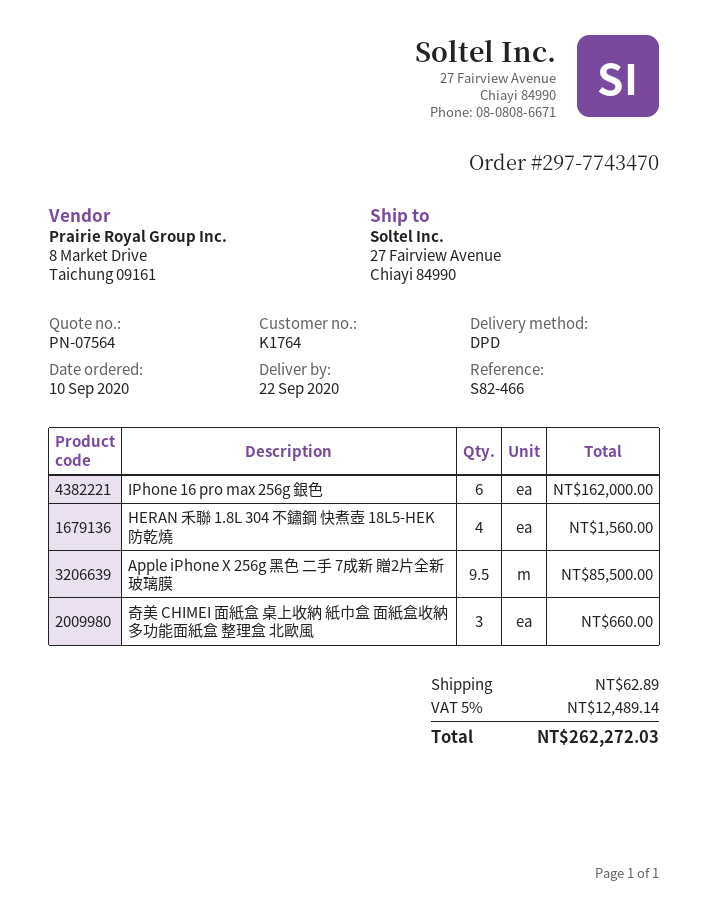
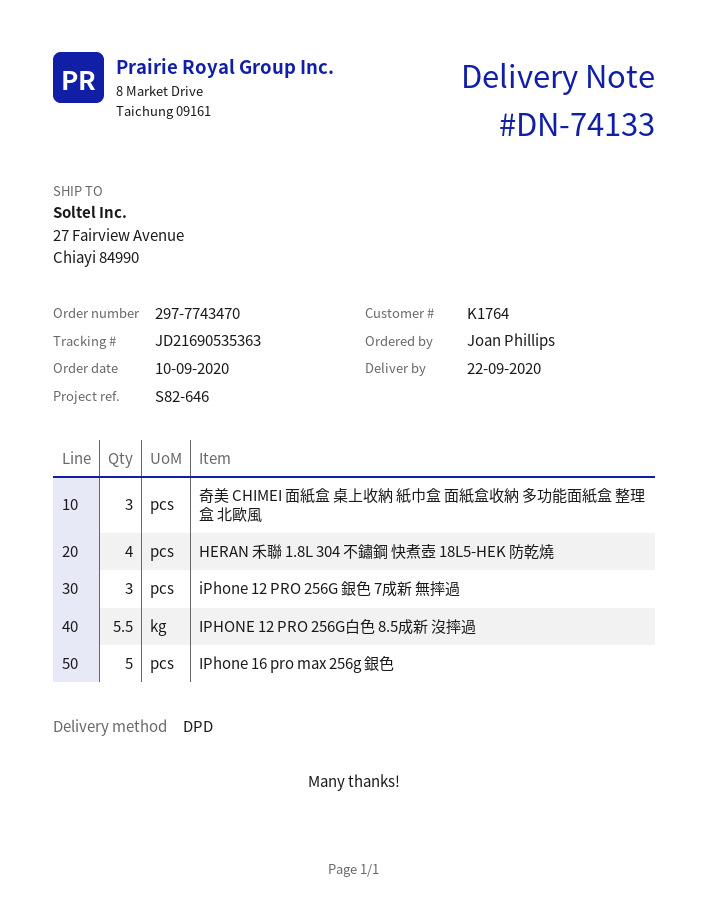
reference: S82-466 -> S82-646
IPhone 16 pro max 256g 銀色: 6 -> 5
Apple iPhone X 256g 黑色 二手 7成新 贈2片全新玻璃膜: 9.5 -> none
iPhone 12 PRO 256G 銀色 7成新 無摔過: none -> 3
IPHONE 12 PRO 256G白色 8.5成新 沒摔過: none -> 5.5

